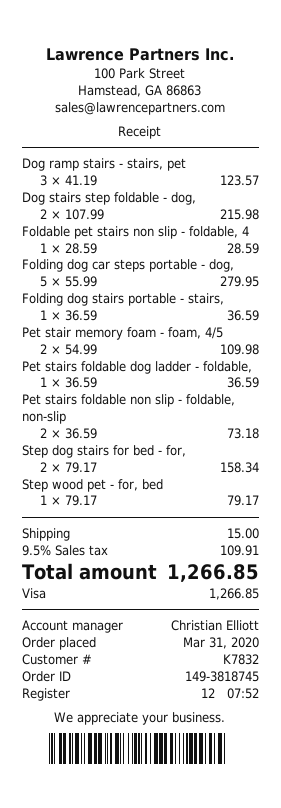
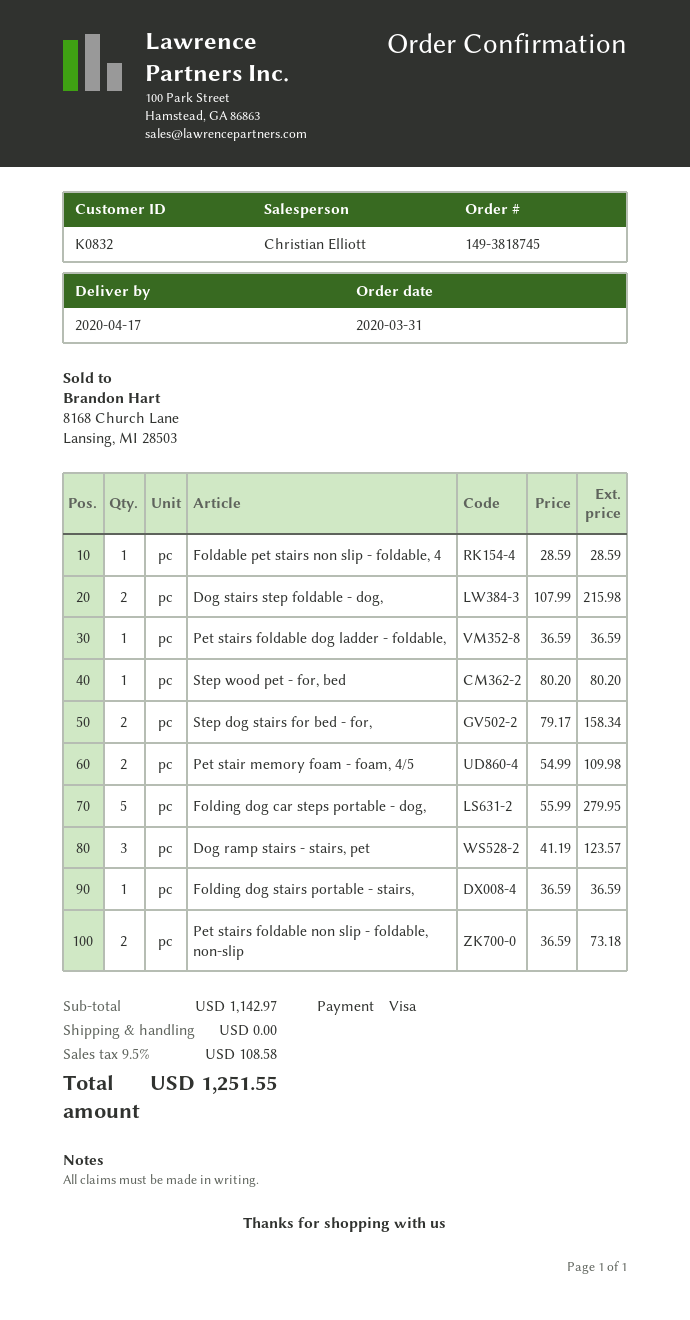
customer number: K7832 -> K0832
Step wood pet - for, bed: 1 x 79.17 = 79.17 -> 1 x 80.20 = 80.20
shipping: 15.00 -> 0.00
tax: 9.5% = 109.91 -> 9.5% = 108.58
total: 1266.85 -> 1251.55

